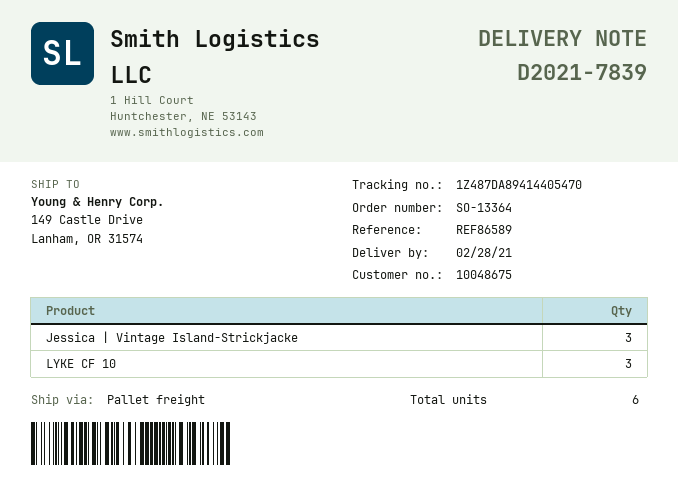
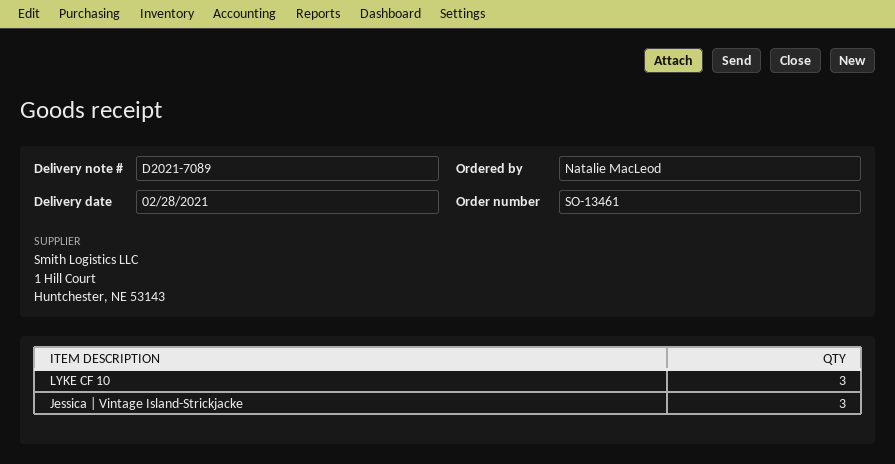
order number: SO-13364 -> SO-13461
delivery note number: D2021-7839 -> D2021-7089

